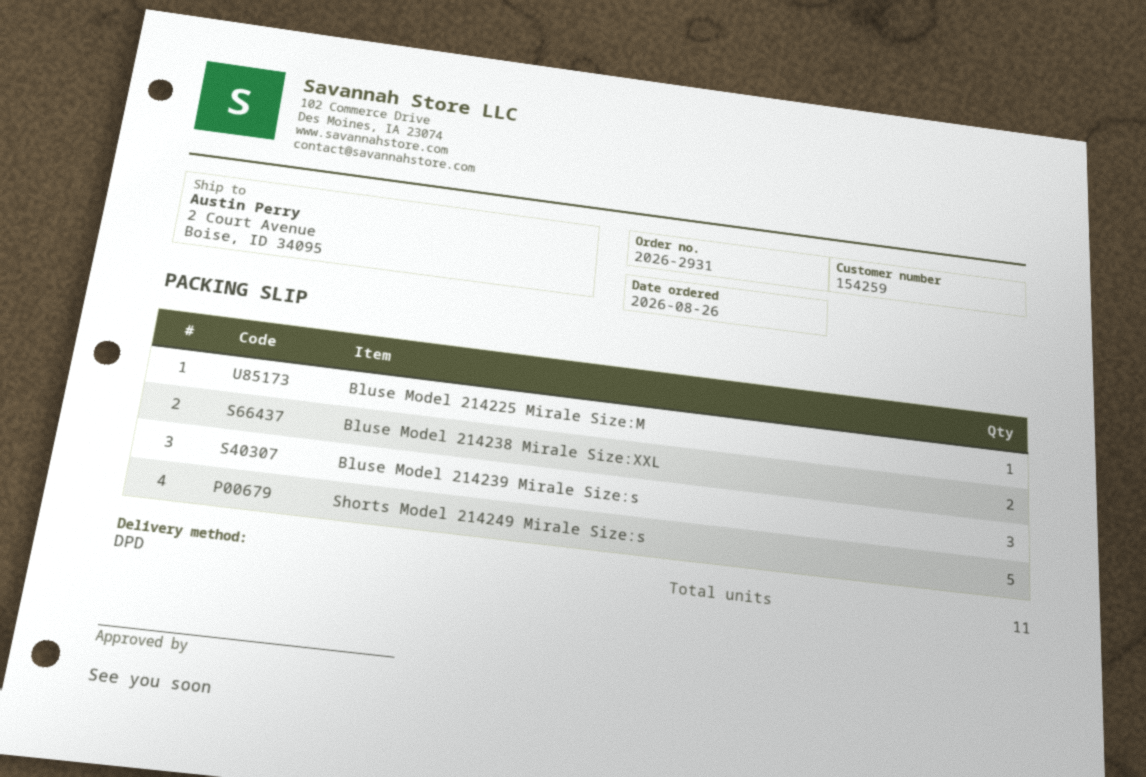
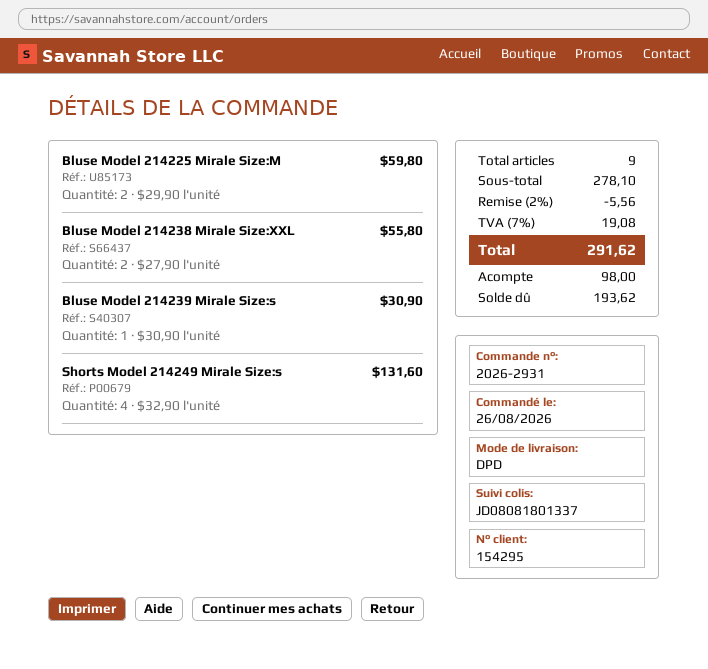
customer number: 154259 -> 154295
Bluse Model 214225 Mirale Size:M: 1 -> 2
Bluse Model 214239 Mirale Size:s: 3 -> 1
Shorts Model 214249 Mirale Size:s: 5 -> 4
total quantity: 11 -> 9

